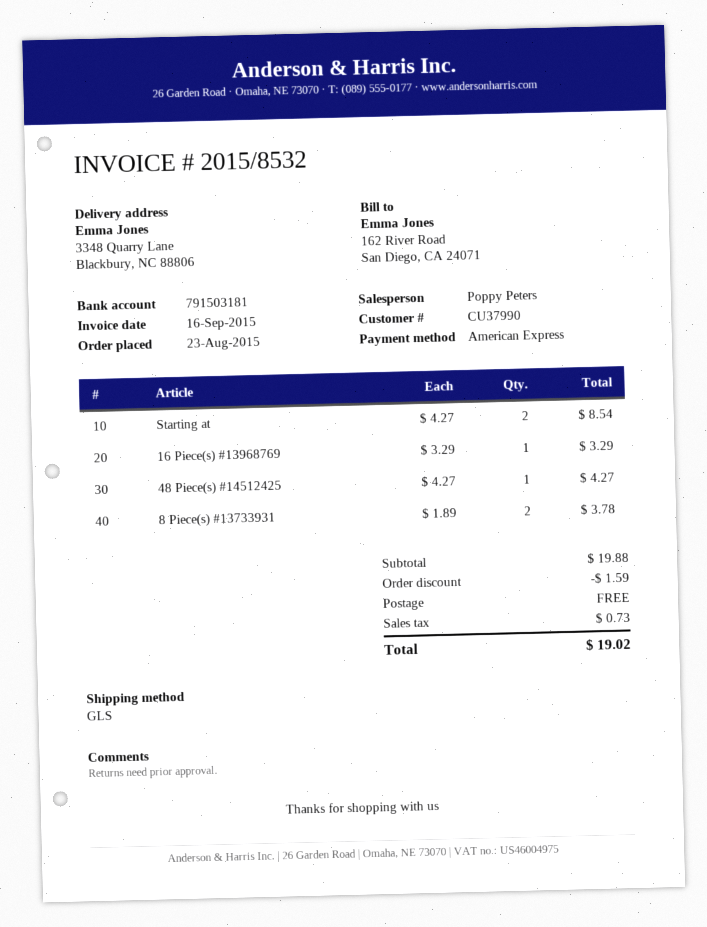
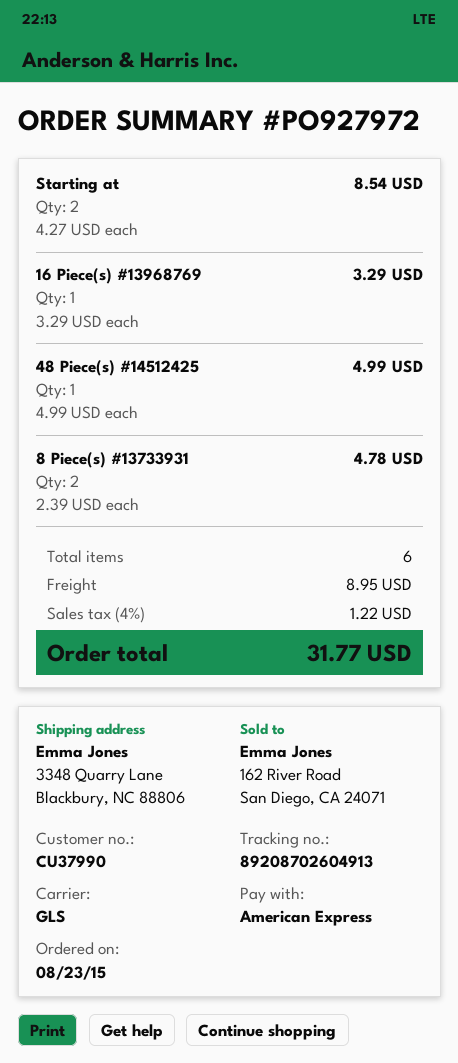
48 Piece(s) #14512425: 1 x 4.27 = 4.27 -> 1 x 4.99 = 4.99
8 Piece(s) #13733931: 2 x 1.89 = 3.78 -> 2 x 2.39 = 4.78
discount: 1.59 -> none
shipping: 0.00 -> 8.95
tax: 0.73 -> 1.22
total: 19.02 -> 31.77

